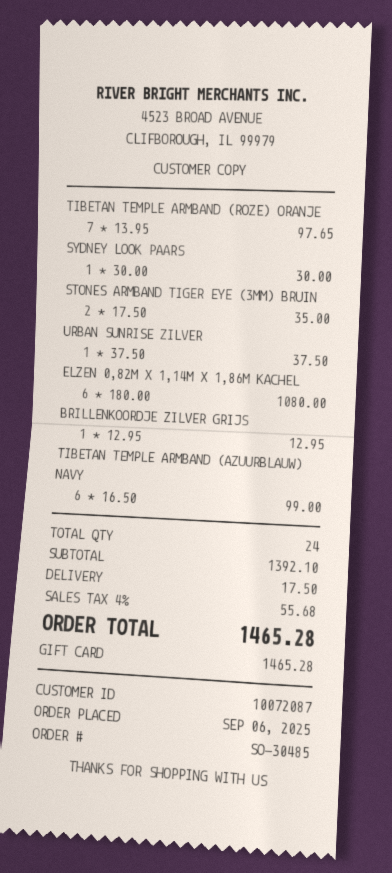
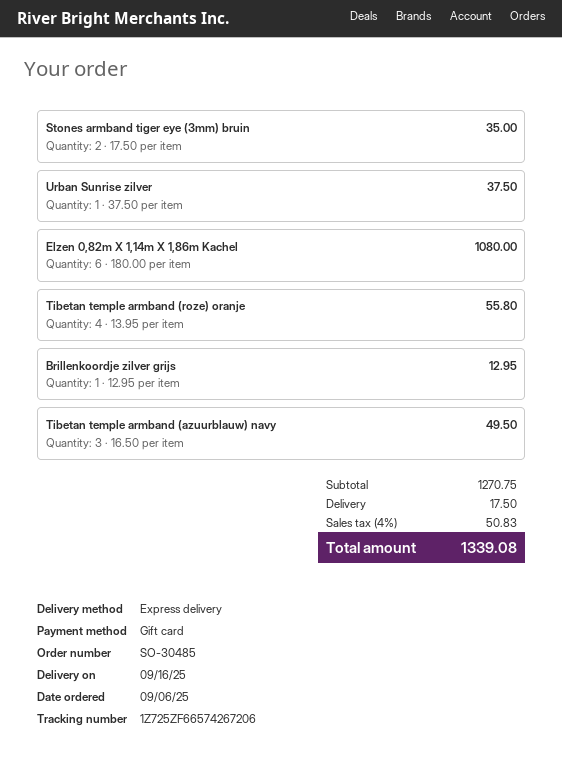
TIBETAN TEMPLE ARMBAND (ROZE) ORANJE: 7 x 13.95 = 97.65 -> 4 x 13.95 = 55.80
SYDNEY LOOK PAARS: 1 x 30.00 = 30.00 -> none
TIBETAN TEMPLE ARMBAND (AZUURBLAUW) NAVY: 6 x 16.50 = 99.00 -> 3 x 16.50 = 49.50
subtotal: 1392.10 -> 1270.75
tax: 4% = 55.68 -> 4% = 50.83
total: 1465.28 -> 1339.08

